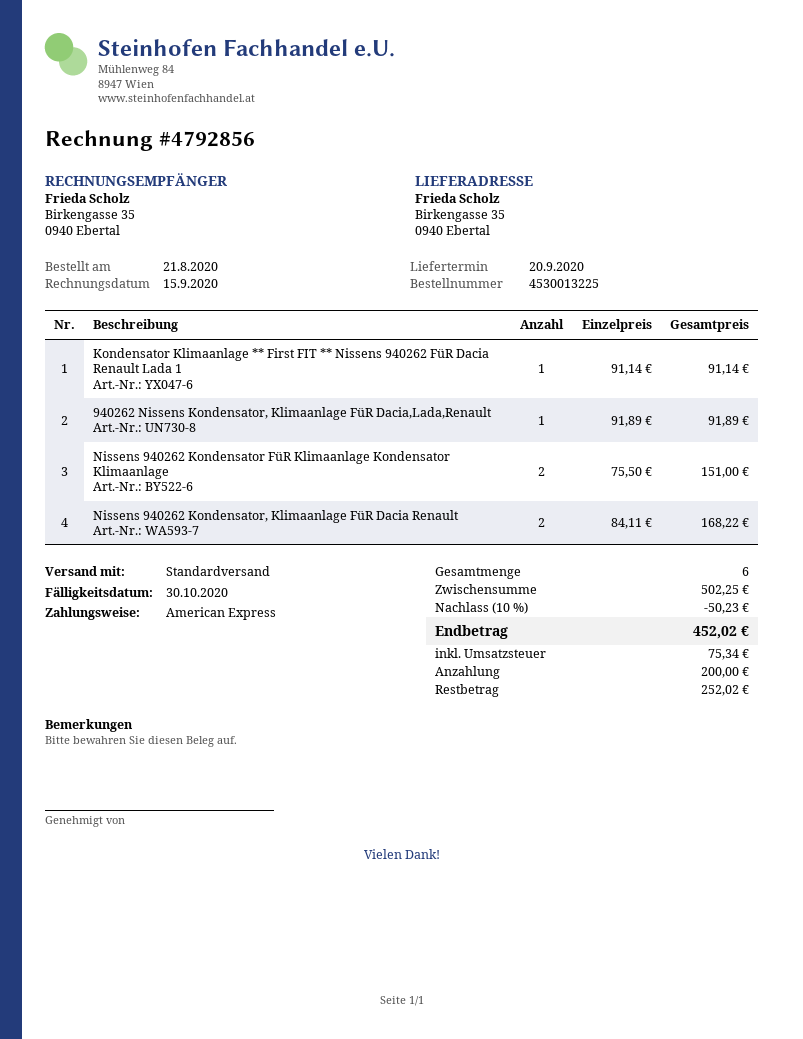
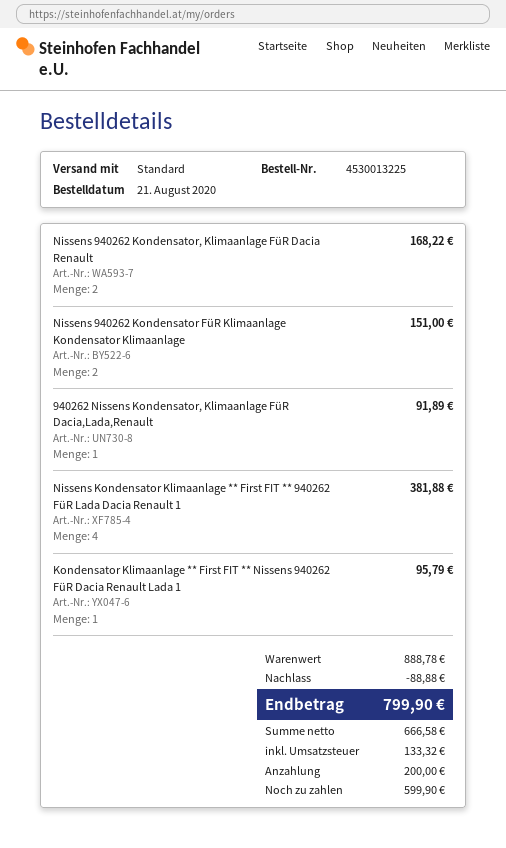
Kondensator Klimaanlage ** First FIT ** Nissens 940262 FüR Dacia Renault Lada 1: 1 for 91.14 -> 1 for 95.79
Nissens Kondensator Klimaanlage ** First FIT ** 940262 FüR Lada Dacia Renault 1: none -> 4 for 381.88
subtotal: 502.25 -> 888.78
discount: 50.23 -> 88.88
tax: 75.34 -> 133.32
total: 452.02 -> 799.90
balance: 252.02 -> 599.90

